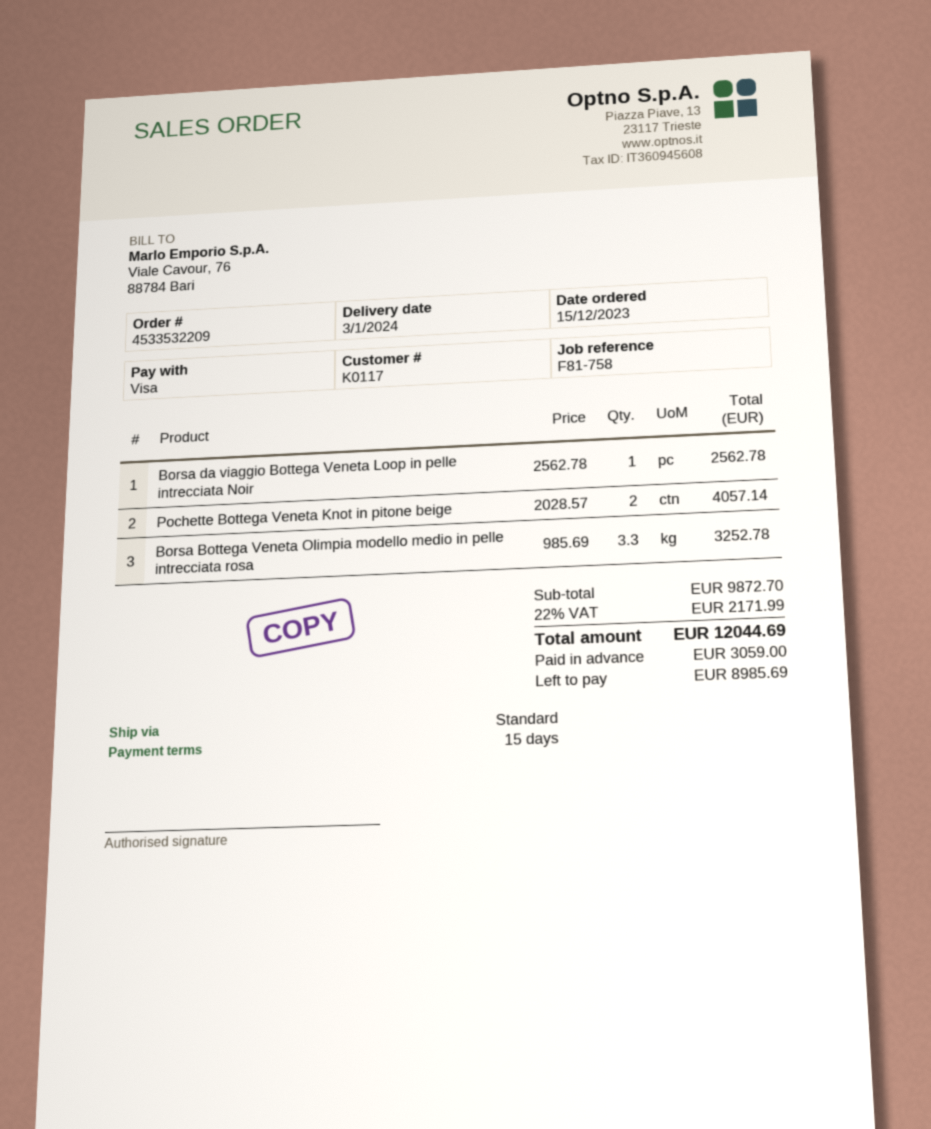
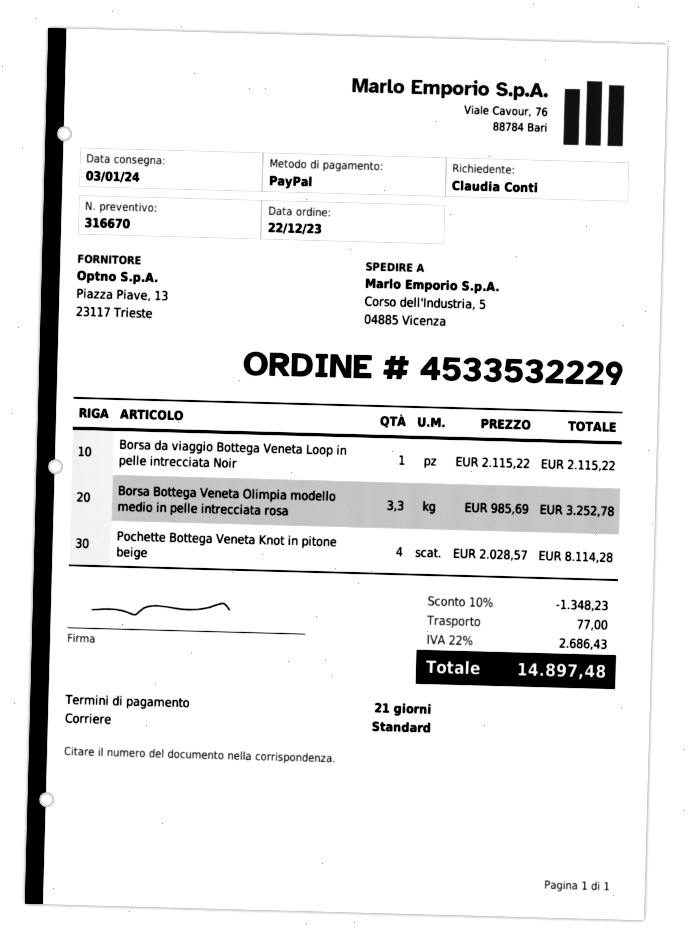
order number: 4533532209 -> 4533532229
order date: 2023-12-15 -> 2023-12-22
payment terms: 15 days -> 21 days
payment method: Visa -> PayPal
Borsa da viaggio Bottega Veneta Loop in pelle intrecciata Noir: 1 x 2562.78 = 2562.78 -> 1 x 2115.22 = 2115.22
Pochette Bottega Veneta Knot in pitone beige: 2 x 2028.57 = 4057.14 -> 4 x 2028.57 = 8114.28
discount: none -> 10% = 1348.23
shipping: none -> 77.00
tax: 22% = 2171.99 -> 22% = 2686.43
total: 12044.69 -> 14897.48

